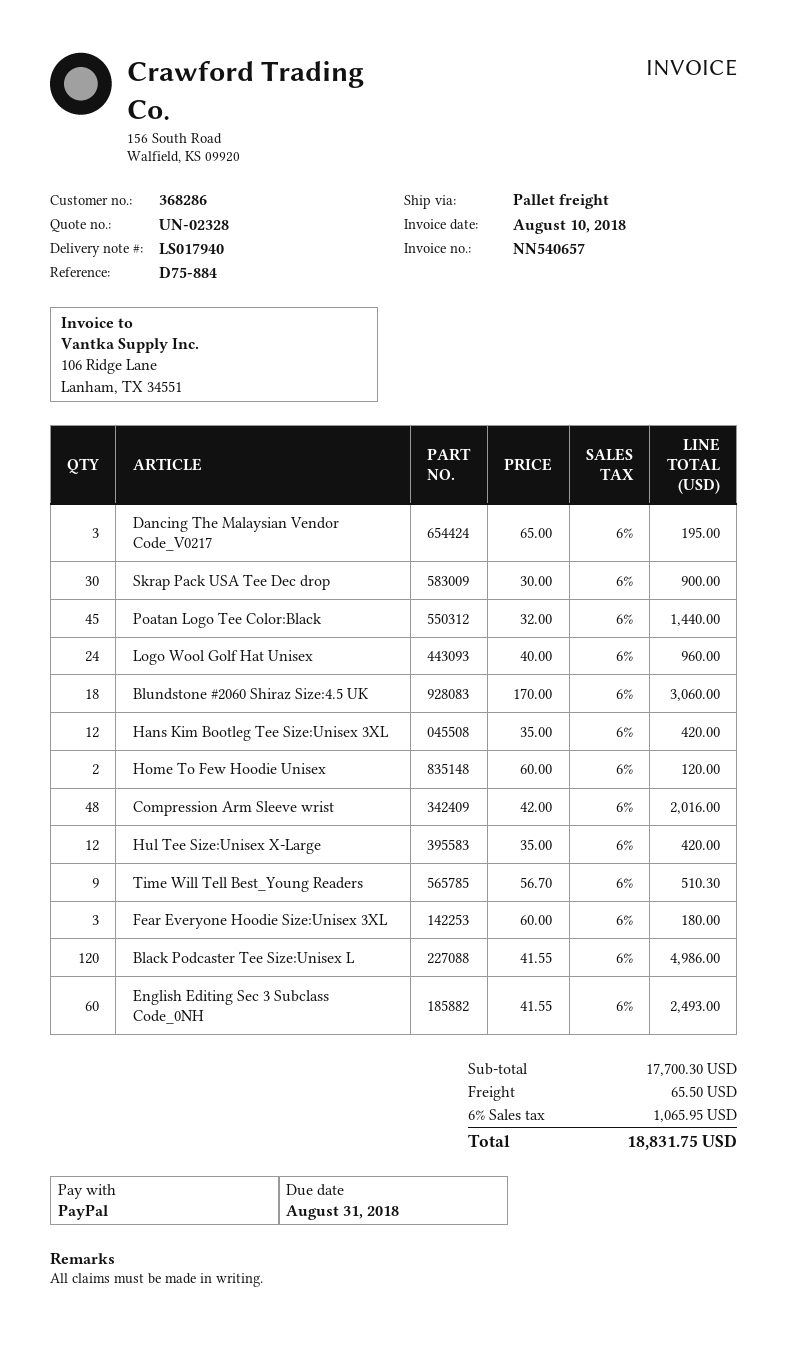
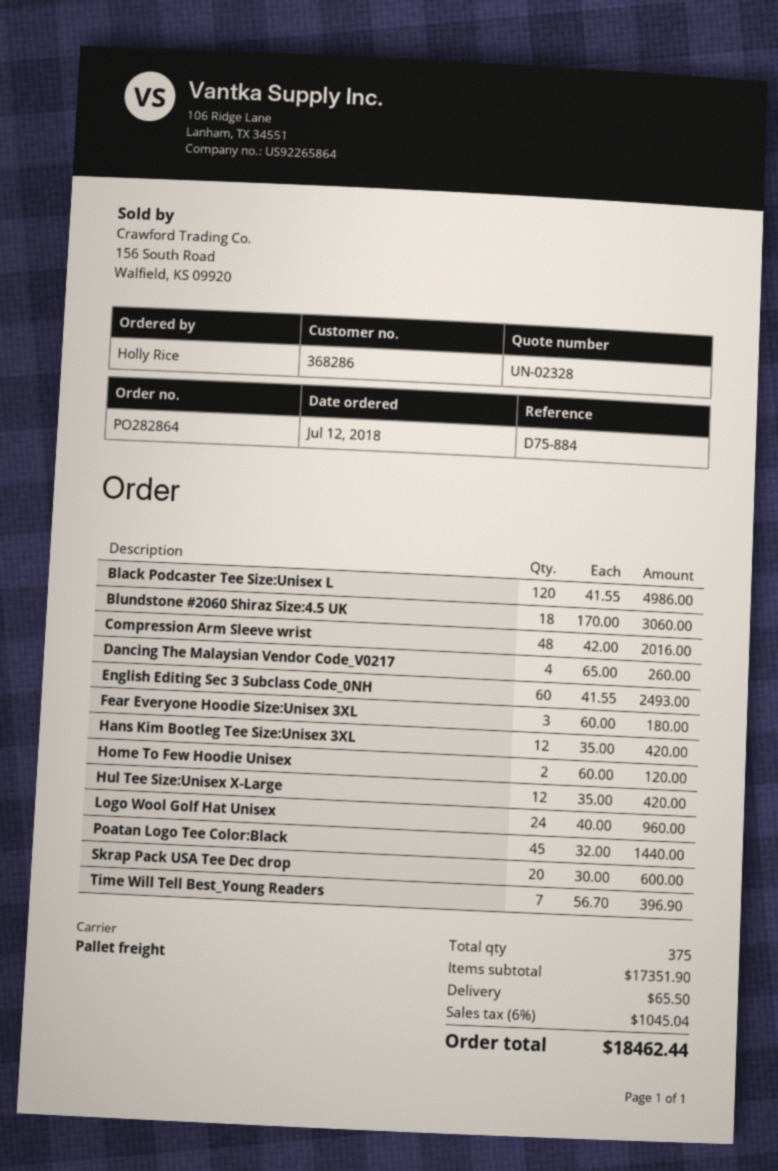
Dancing The Malaysian Vendor Code_V0217: 3 x 65.00 = 195.00 -> 4 x 65.00 = 260.00
Skrap Pack USA Tee Dec drop: 30 x 30.00 = 900.00 -> 20 x 30.00 = 600.00
Time Will Tell Best_Young Readers: 9 x 56.70 = 510.30 -> 7 x 56.70 = 396.90
subtotal: 17700.30 -> 17351.90
tax: 6% = 1065.95 -> 6% = 1045.04
total: 18831.75 -> 18462.44

